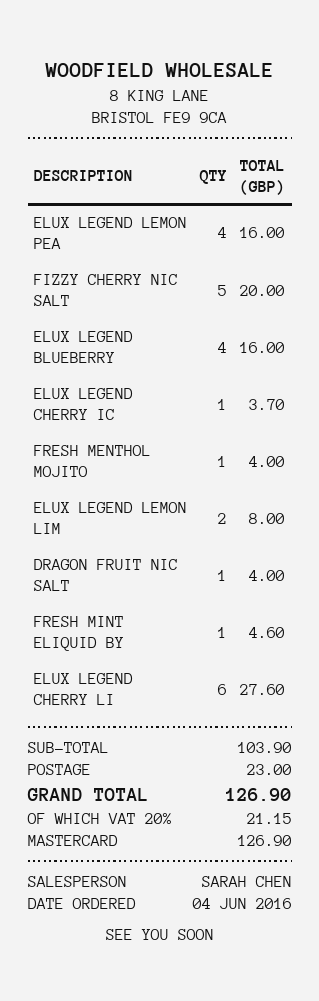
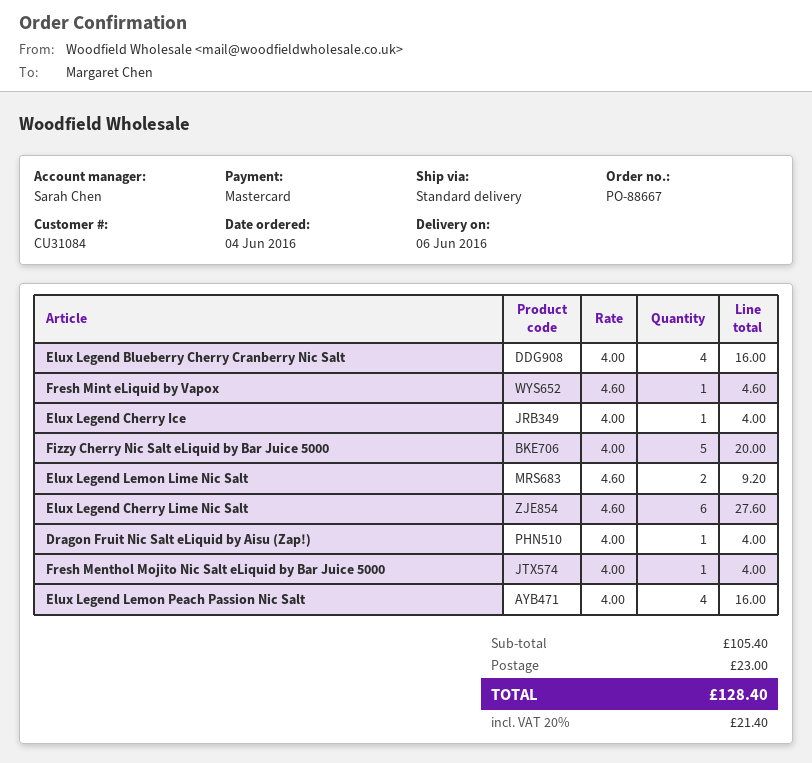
ELUX LEGEND CHERRY IC: 1 for 3.70 -> 1 for 4.00
ELUX LEGEND LEMON LIM: 2 for 8.00 -> 2 for 9.20
subtotal: 103.90 -> 105.40
tax: 20% = 21.15 -> 20% = 21.40
total: 126.90 -> 128.40

